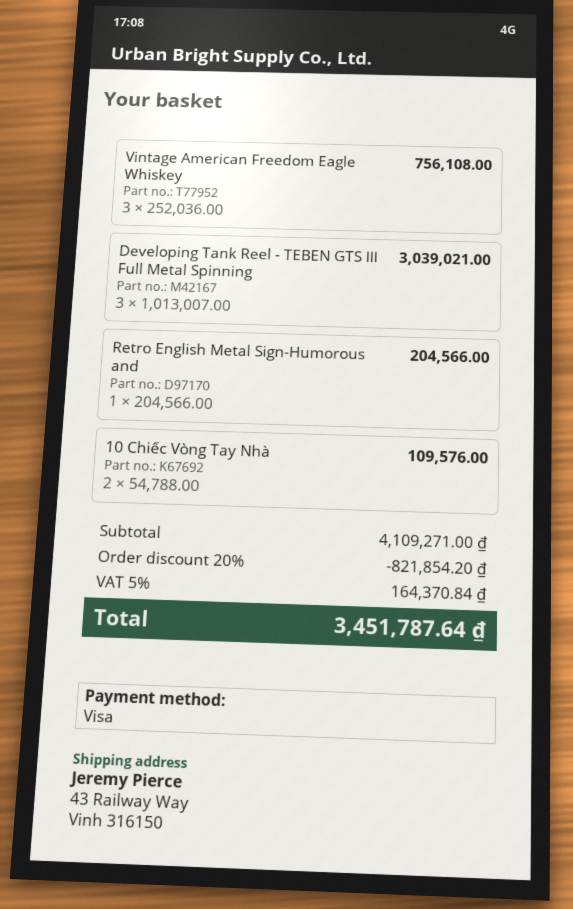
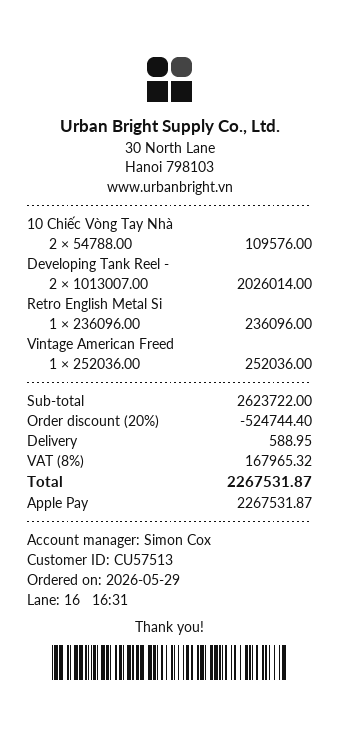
payment method: Visa -> Apple Pay
Vintage American Freedom Eagle Whiskey: 3 x 252036.00 = 756108.00 -> 1 x 252036.00 = 252036.00
Developing Tank Reel - TEBEN GTS III Full Metal Spinning: 3 x 1013007.00 = 3039021.00 -> 2 x 1013007.00 = 2026014.00
Retro English Metal Sign-Humorous and: 1 x 204566.00 = 204566.00 -> 1 x 236096.00 = 236096.00
subtotal: 4109271.00 -> 2623722.00
discount: 20% = 821854.20 -> 20% = 524744.40
shipping: none -> 588.95
tax: 5% = 164370.84 -> 8% = 167965.32
total: 3451787.64 -> 2267531.87

